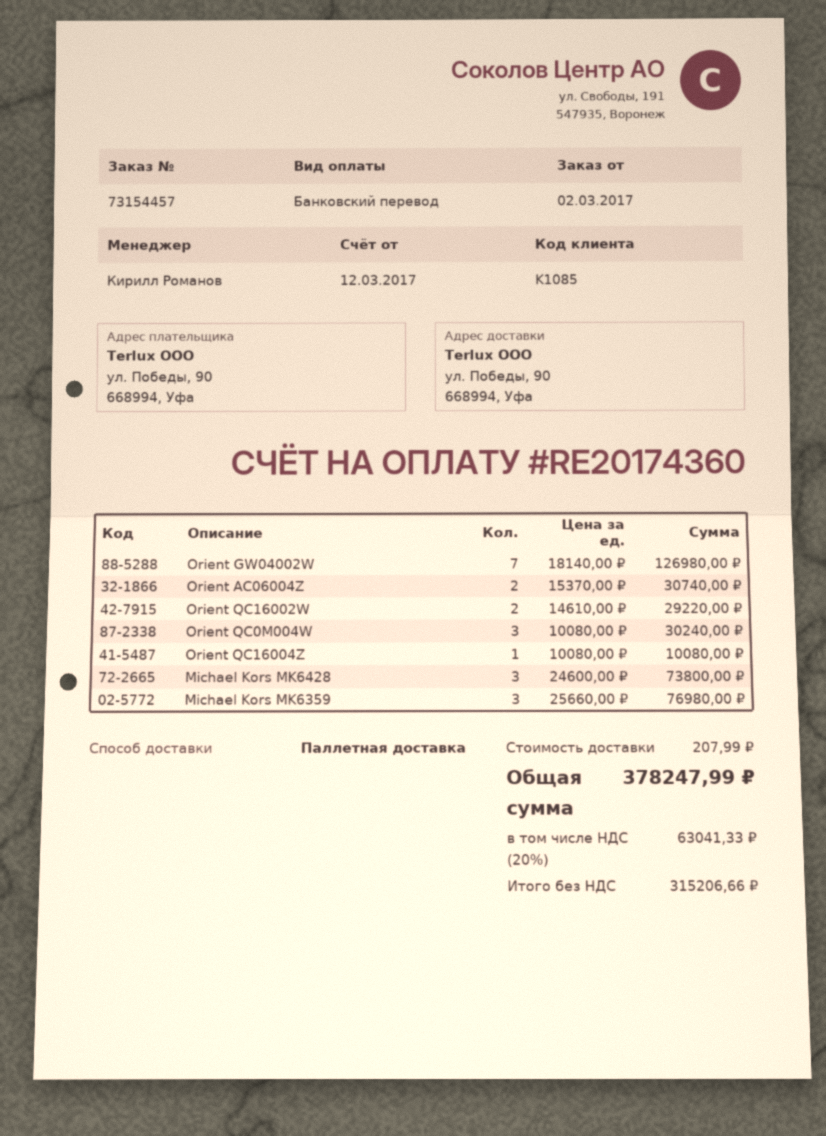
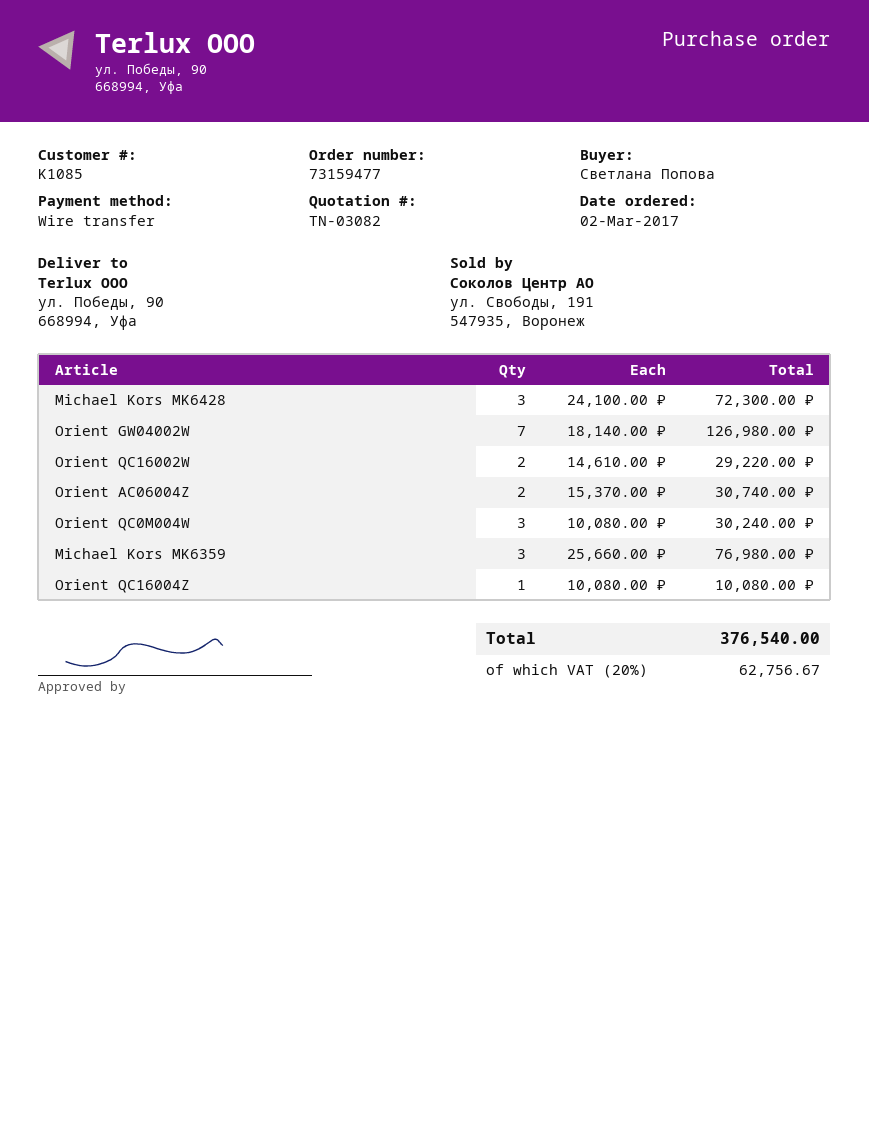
order number: 73154457 -> 73159477
Michael Kors MK6428: 3 x 24600.00 = 73800.00 -> 3 x 24100.00 = 72300.00
shipping: 207.99 -> none
tax: 20% = 63041.33 -> 20% = 62756.67
total: 378247.99 -> 376540.00

